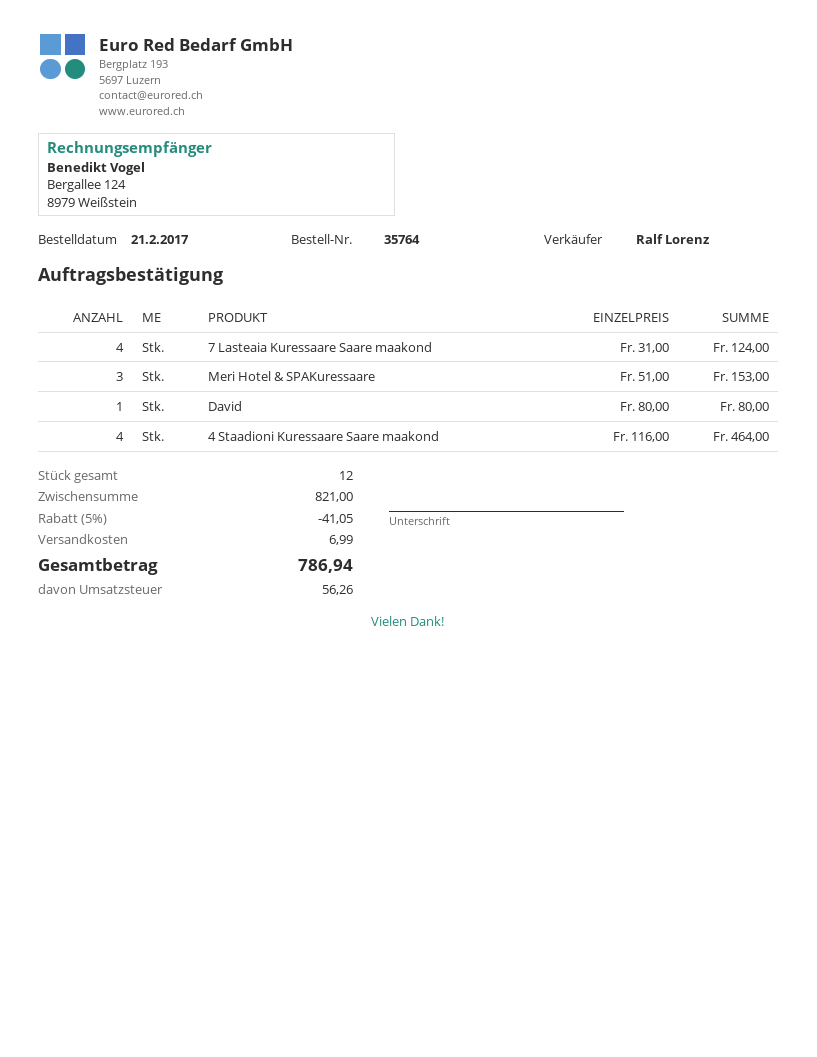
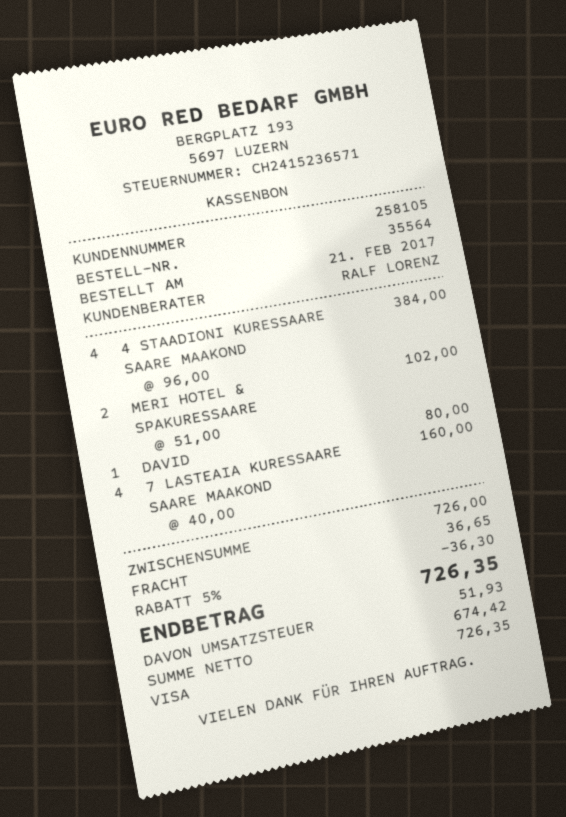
order number: 35764 -> 35564
7 Lasteaia Kuressaare Saare maakond: 4 x 31.00 = 124.00 -> 4 x 40.00 = 160.00
Meri Hotel & SPAKuressaare: 3 x 51.00 = 153.00 -> 2 x 51.00 = 102.00
4 Staadioni Kuressaare Saare maakond: 4 x 116.00 = 464.00 -> 4 x 96.00 = 384.00
subtotal: 821.00 -> 726.00
discount: 5% = 41.05 -> 5% = 36.30
shipping: 6.99 -> 36.65
tax: 56.26 -> 51.93
total: 786.94 -> 726.35

